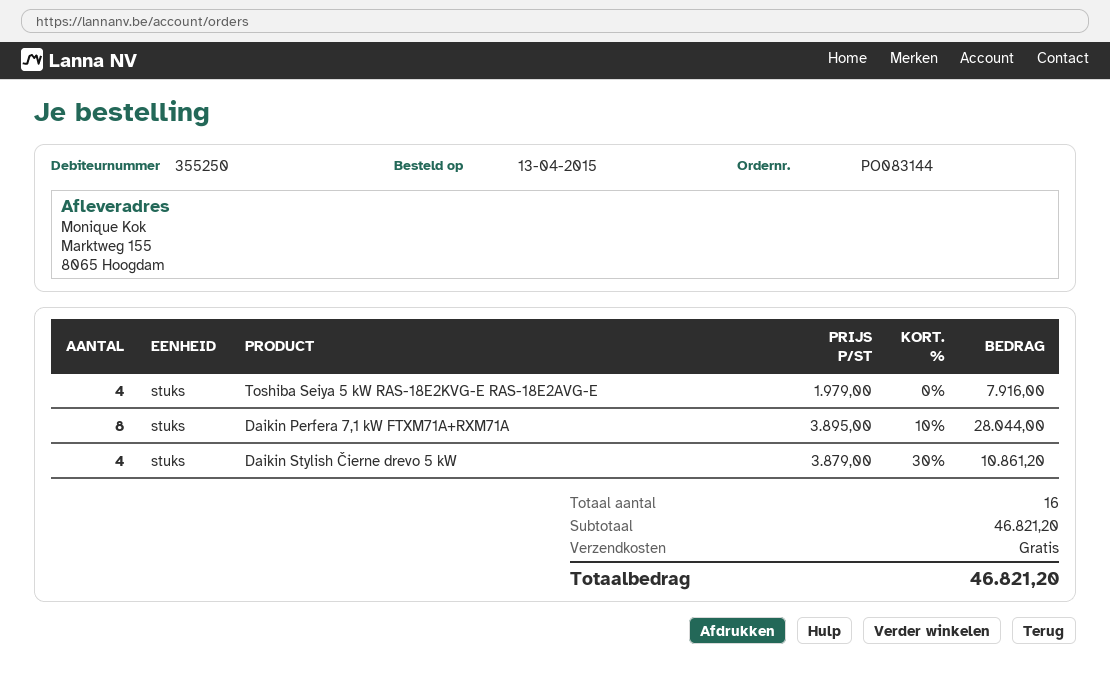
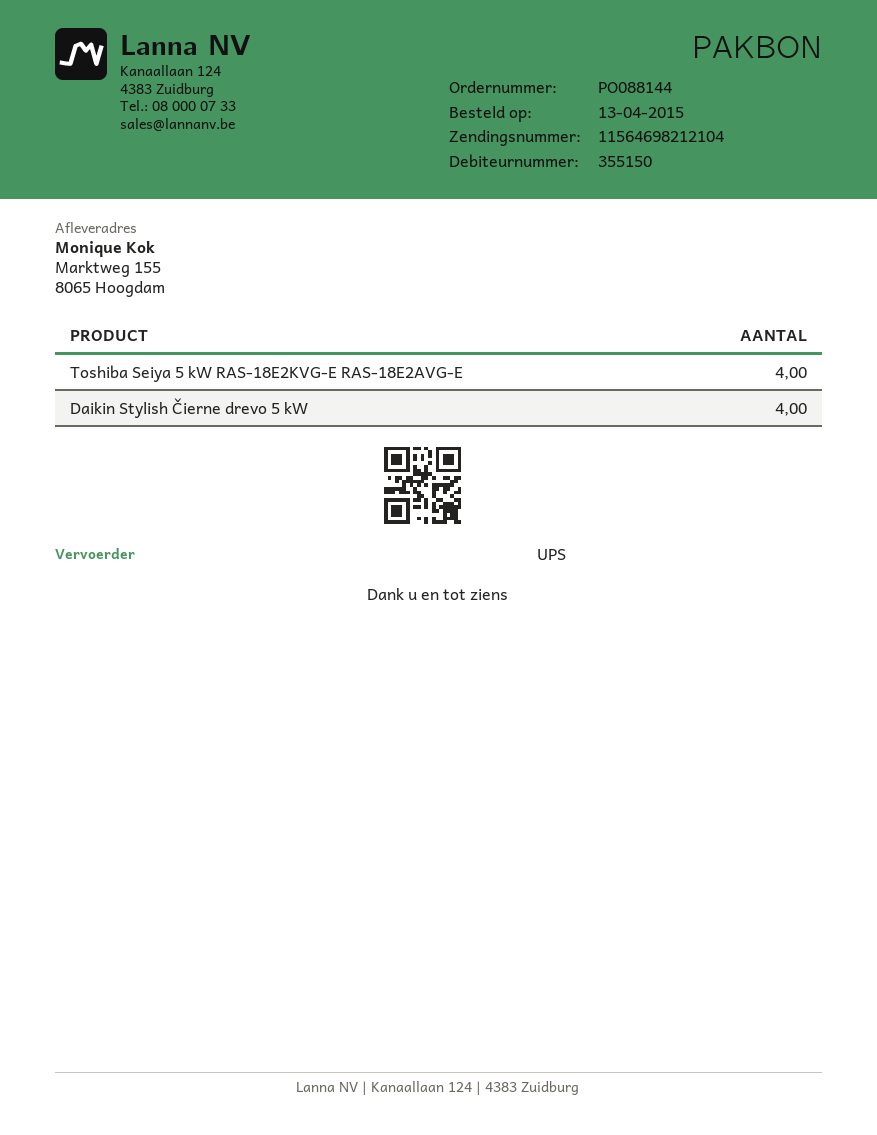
order number: PO083144 -> PO088144
customer number: 355250 -> 355150
Daikin Perfera 7,1 kW FTXM71A+RXM71A: 8 -> none

